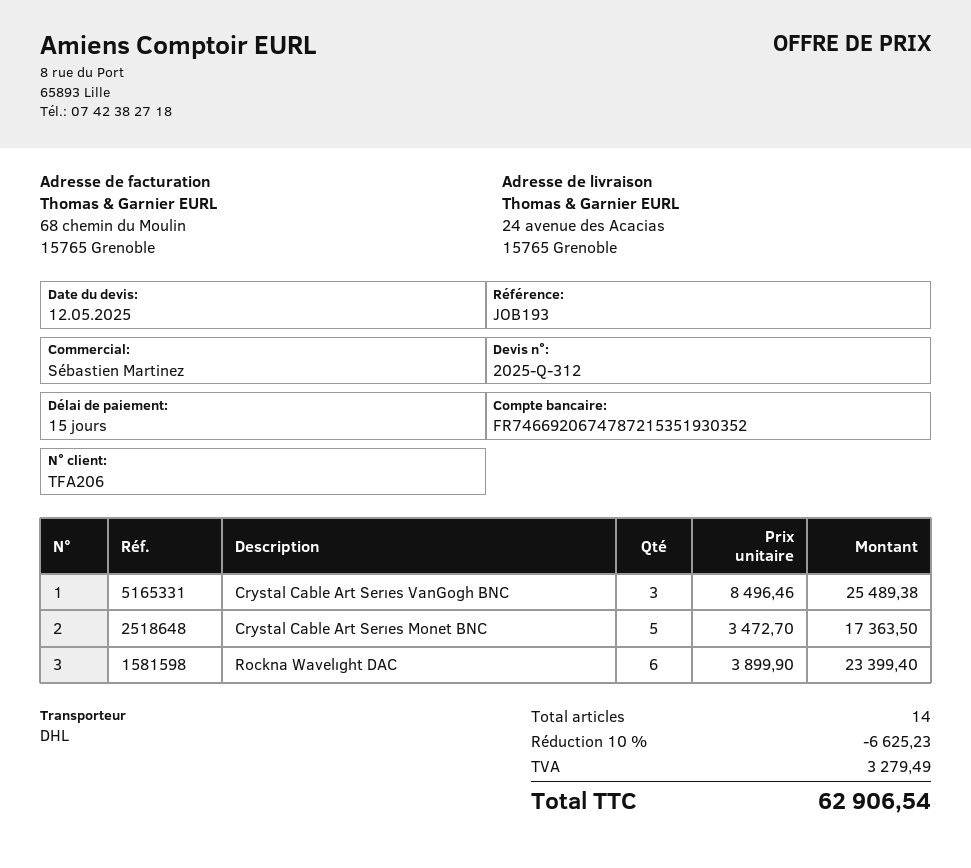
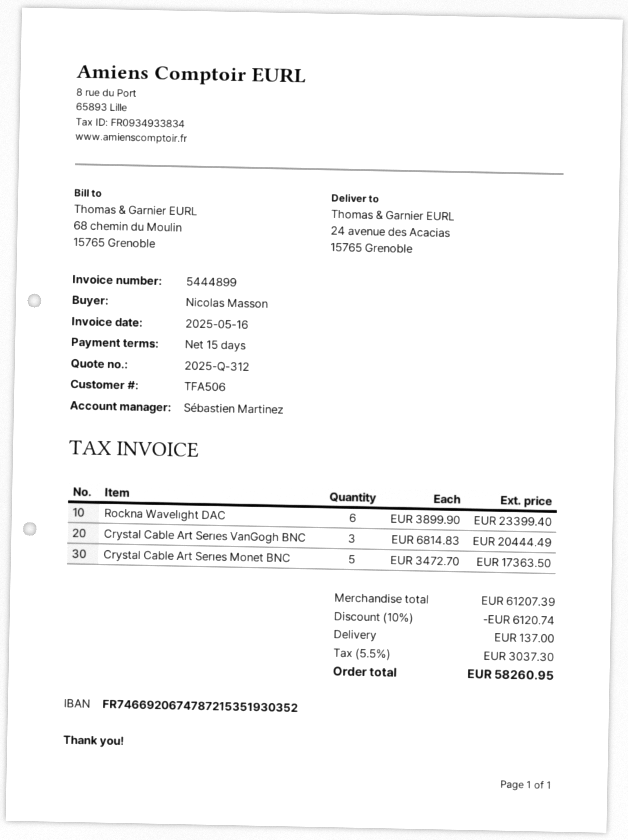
customer number: TFA206 -> TFA506
Crystal Cable Art Serıes VanGogh BNC: 3 x 8496.46 = 25489.38 -> 3 x 6814.83 = 20444.49
discount: 10% = 6625.23 -> 10% = 6120.74
shipping: none -> 137.00
tax: 3279.49 -> 3037.30
total: 62906.54 -> 58260.95

